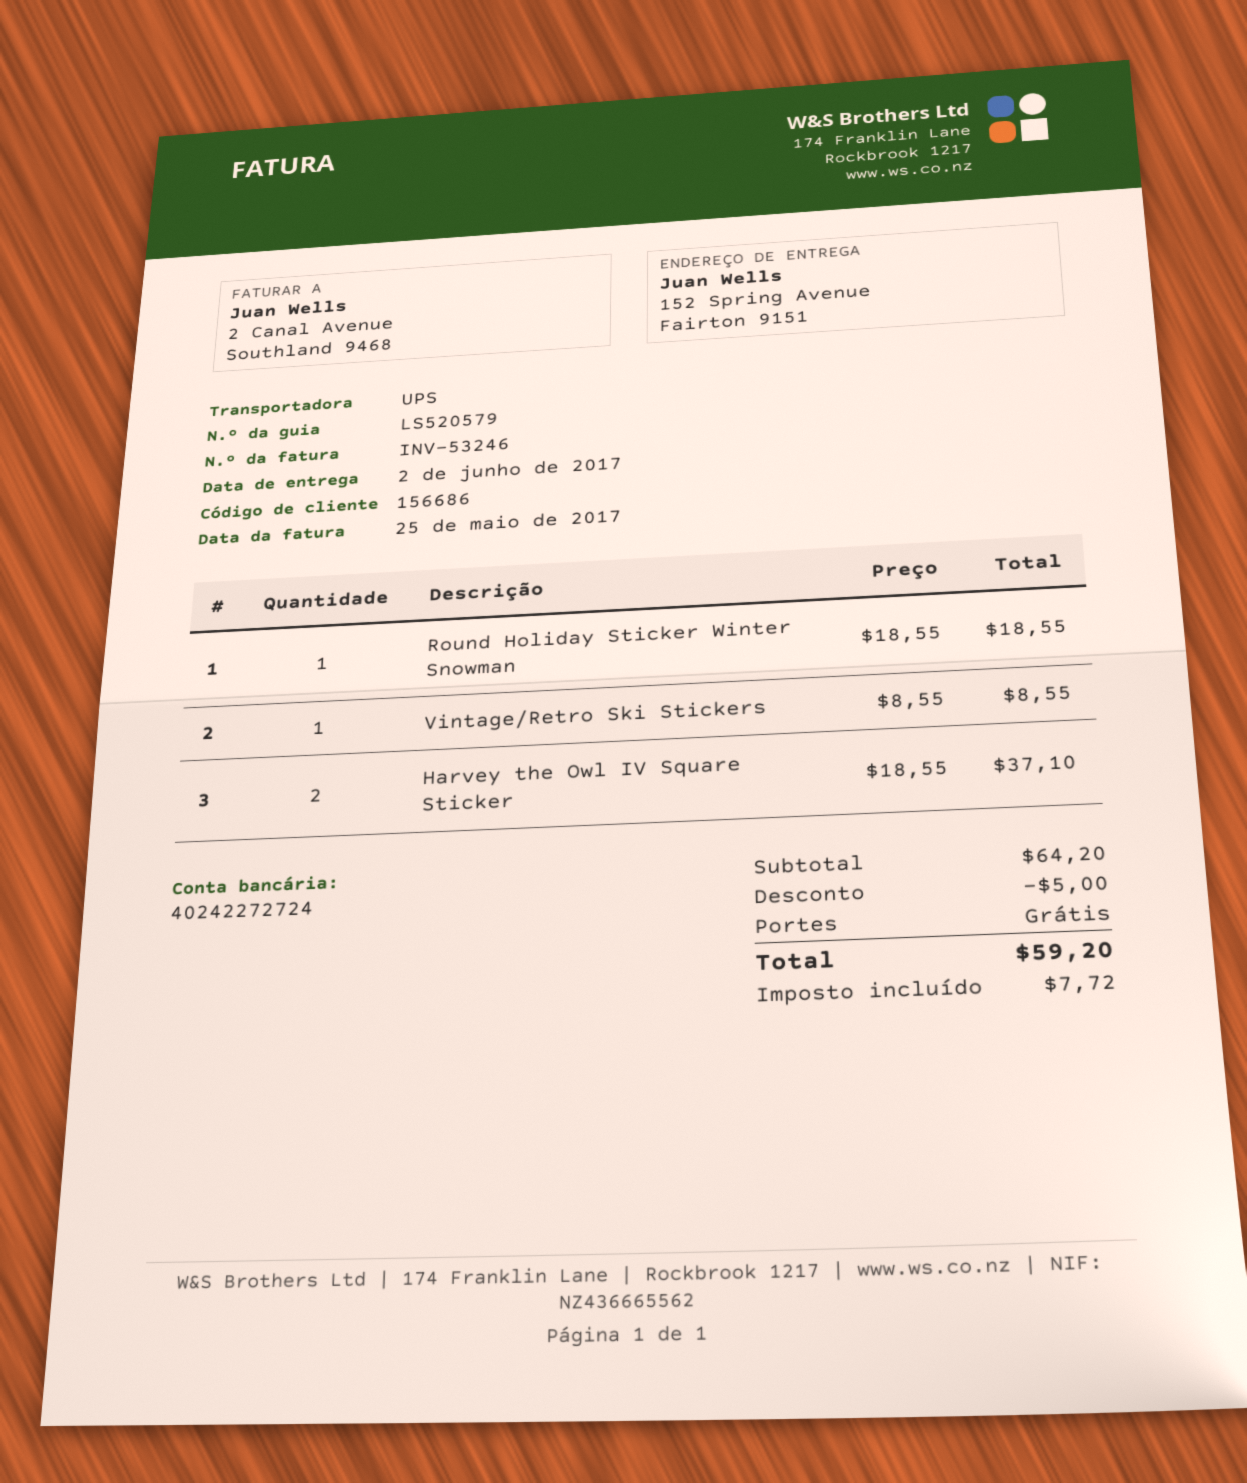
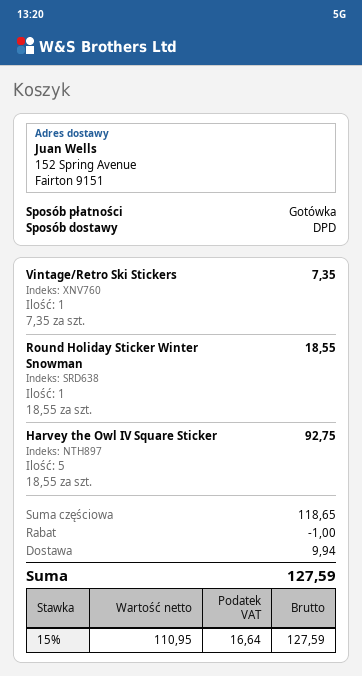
shipping method: UPS -> DPD
Vintage/Retro Ski Stickers: 1 x 8.55 = 8.55 -> 1 x 7.35 = 7.35
Harvey the Owl IV Square Sticker: 2 x 18.55 = 37.10 -> 5 x 18.55 = 92.75
subtotal: 64.20 -> 118.65
discount: 5.00 -> 1.00
shipping: 0.00 -> 9.94
tax: 7.72 -> 16.64
total: 59.20 -> 127.59

